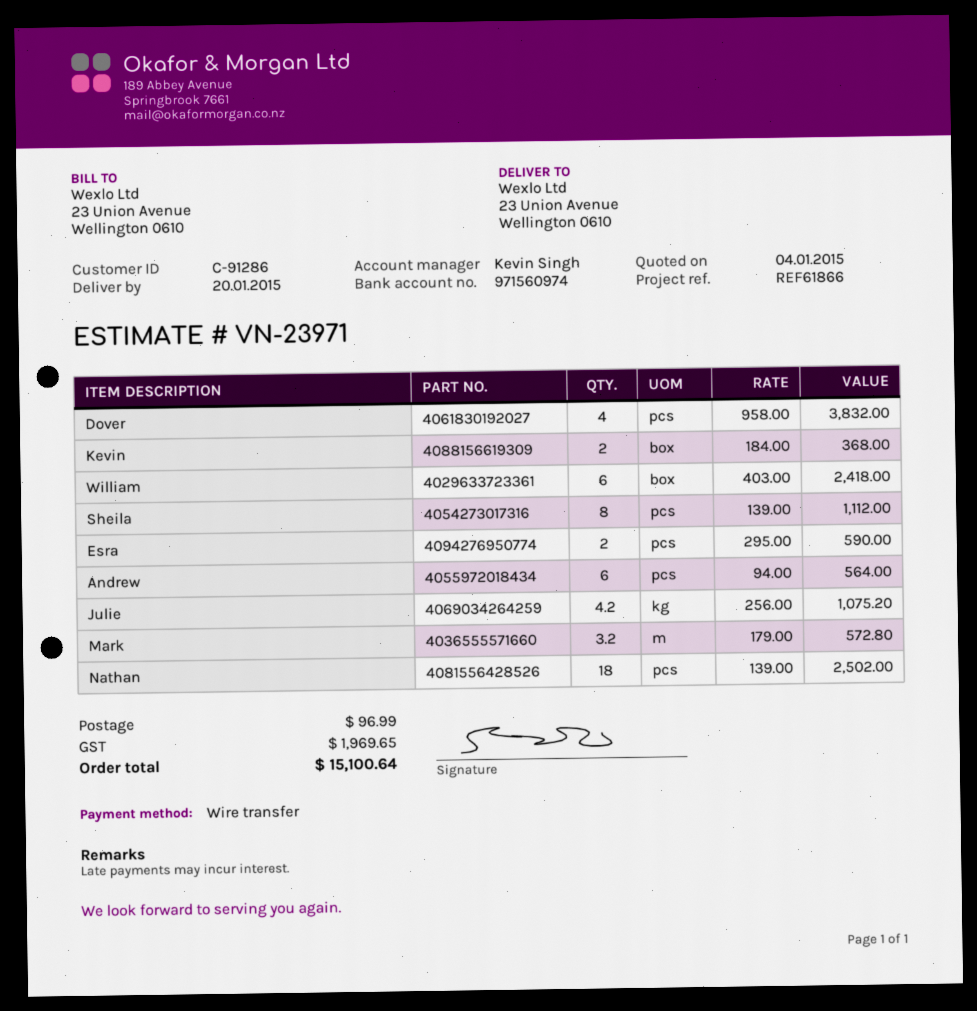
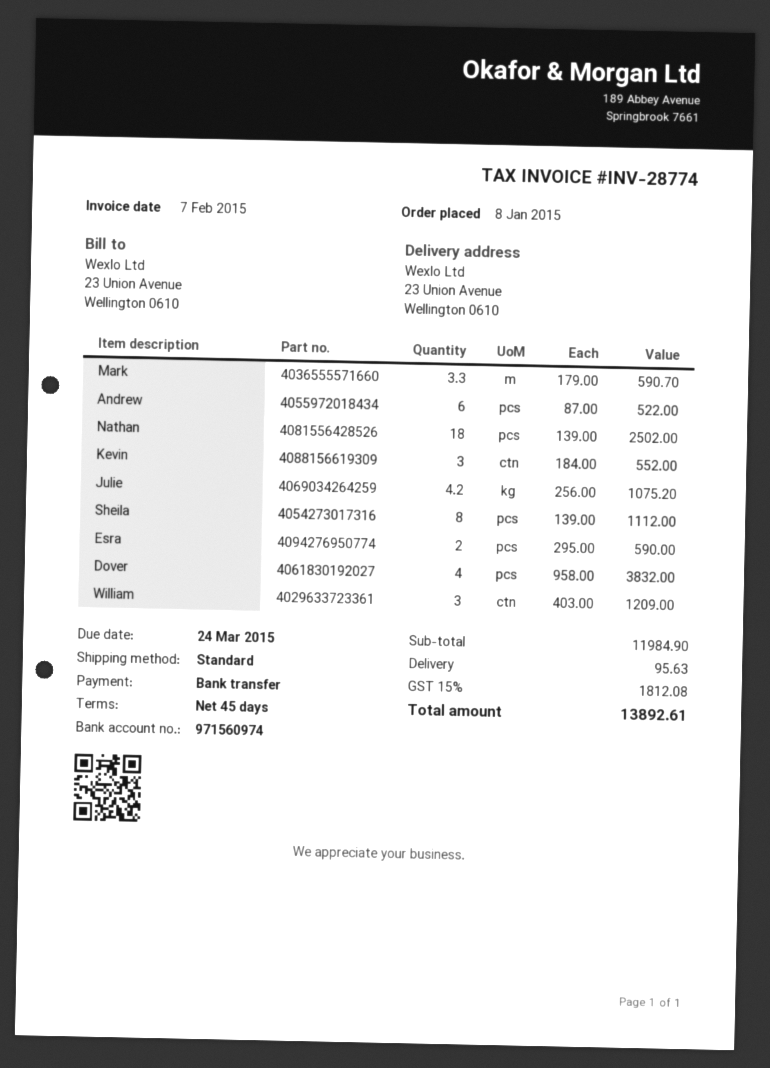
Kevin: 2 x 184.00 = 368.00 -> 3 x 184.00 = 552.00
William: 6 x 403.00 = 2418.00 -> 3 x 403.00 = 1209.00
Andrew: 6 x 94.00 = 564.00 -> 6 x 87.00 = 522.00
Mark: 3.2 x 179.00 = 572.80 -> 3.3 x 179.00 = 590.70
shipping: 96.99 -> 95.63
tax: 1969.65 -> 1812.08
total: 15100.64 -> 13892.61

